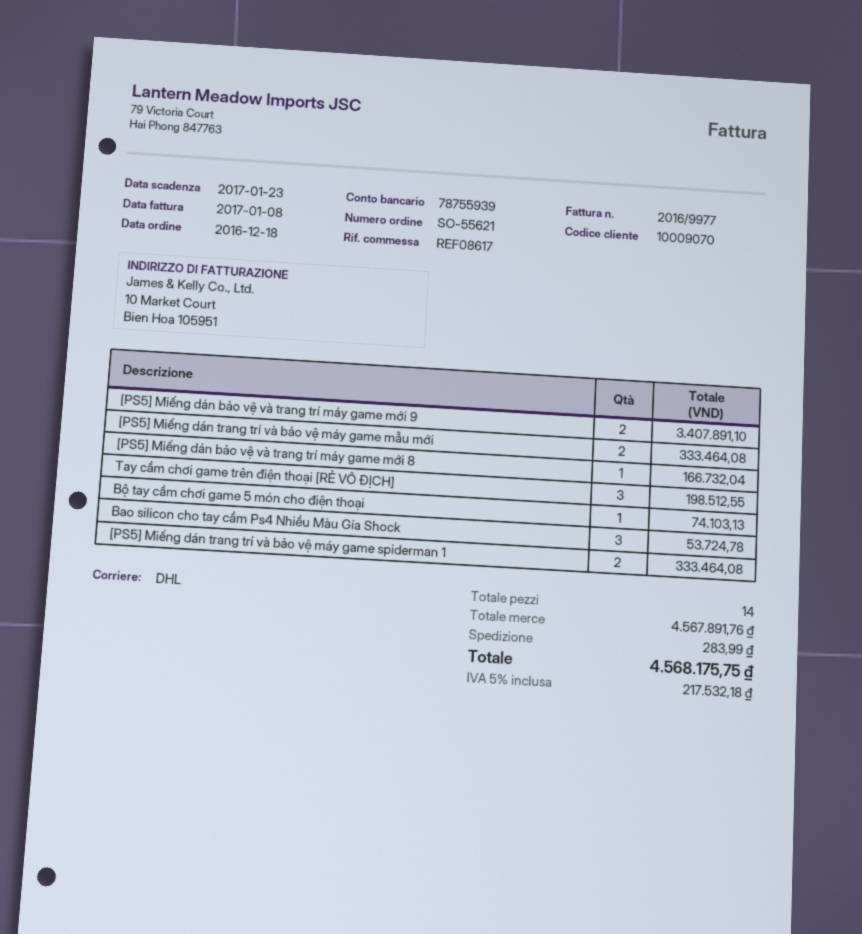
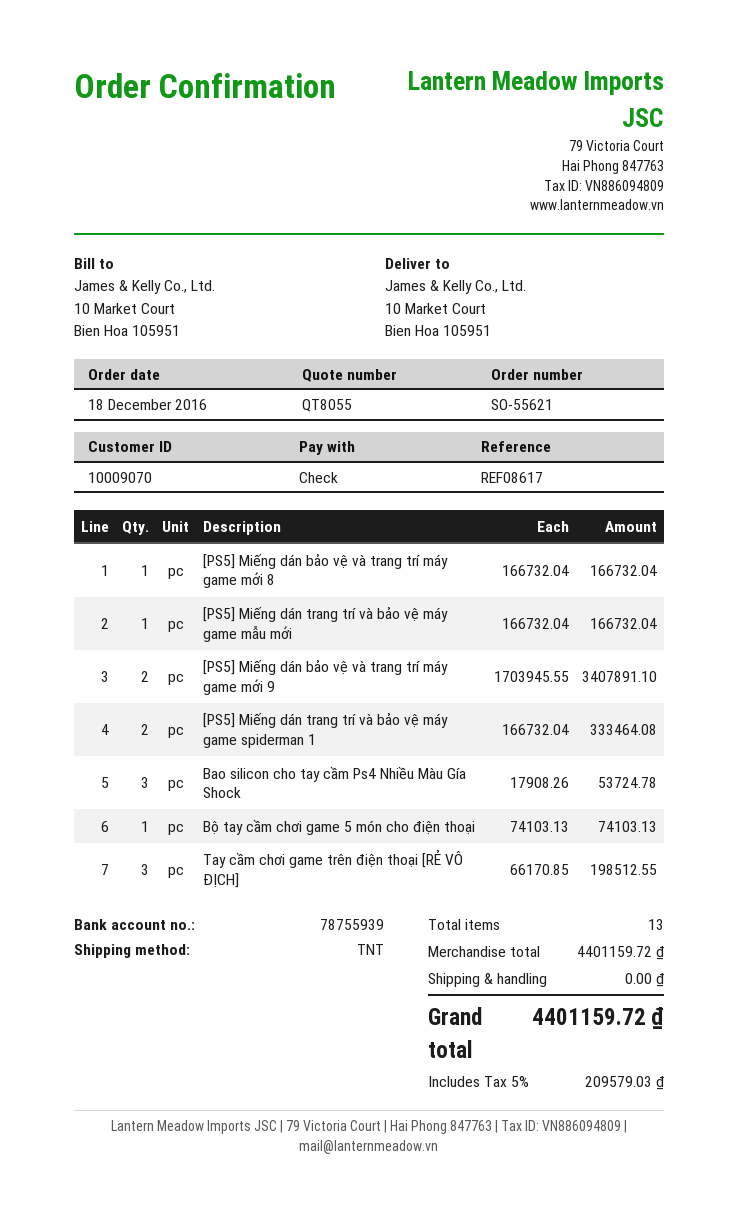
shipping method: DHL -> TNT
[PS5] Miếng dán trang trí và bảo vệ máy game mẫu mới: 2 for 333464.08 -> 1 for 166732.04
total quantity: 14 -> 13
subtotal: 4567891.76 -> 4401159.72
shipping: 283.99 -> 0.00
tax: 5% = 217532.18 -> 5% = 209579.03
total: 4568175.75 -> 4401159.72

